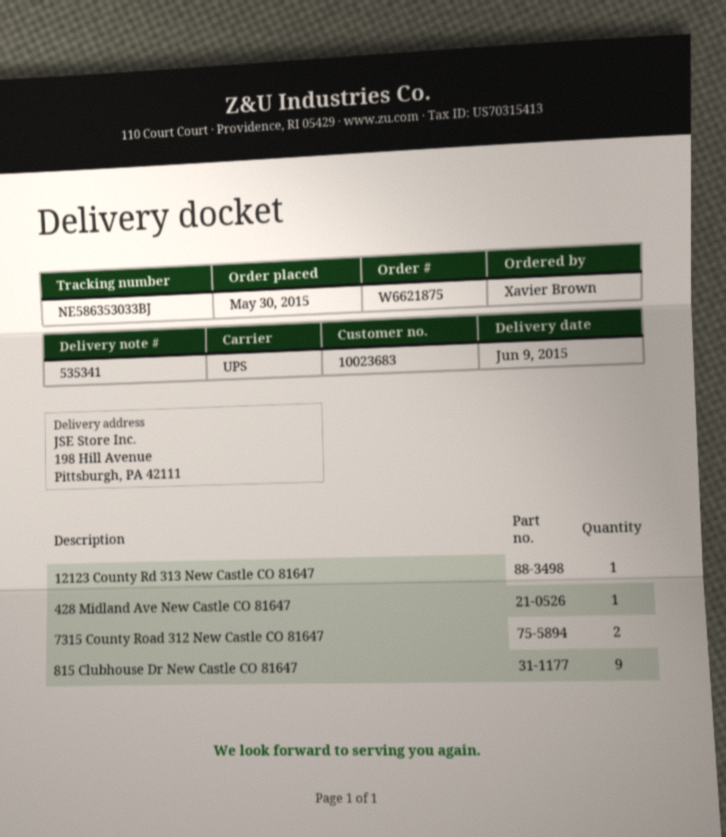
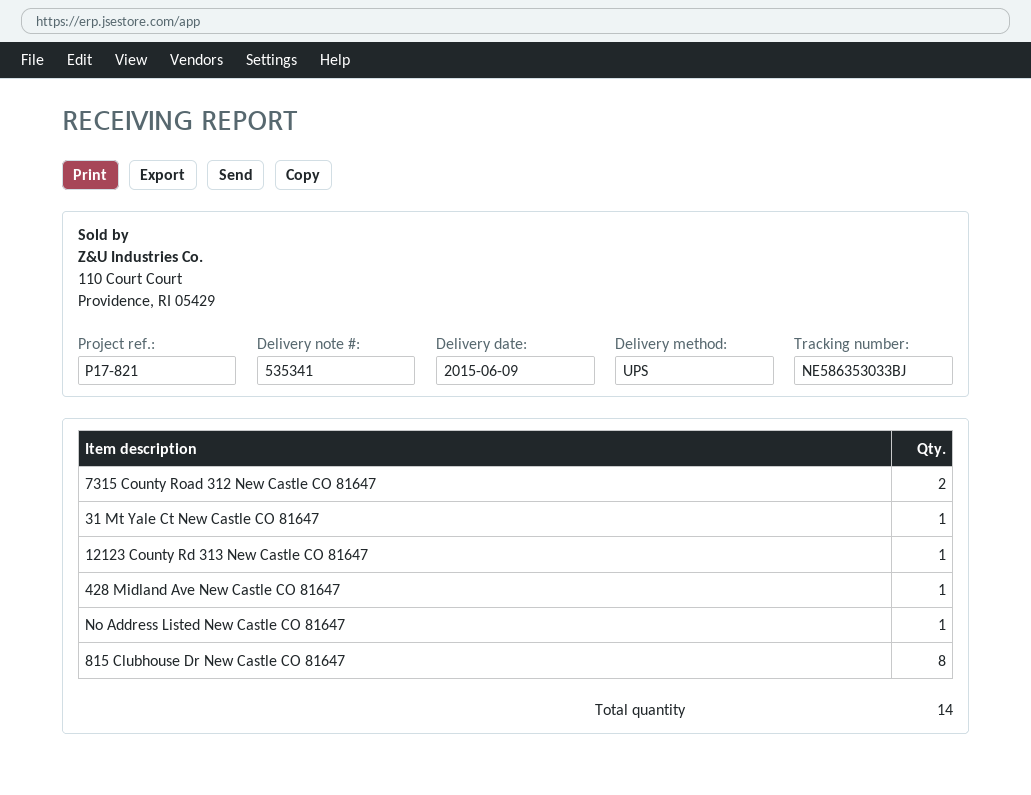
815 Clubhouse Dr New Castle CO 81647: 9 -> 8
31 Mt Yale Ct New Castle CO 81647: none -> 1
No Address Listed New Castle CO 81647: none -> 1

